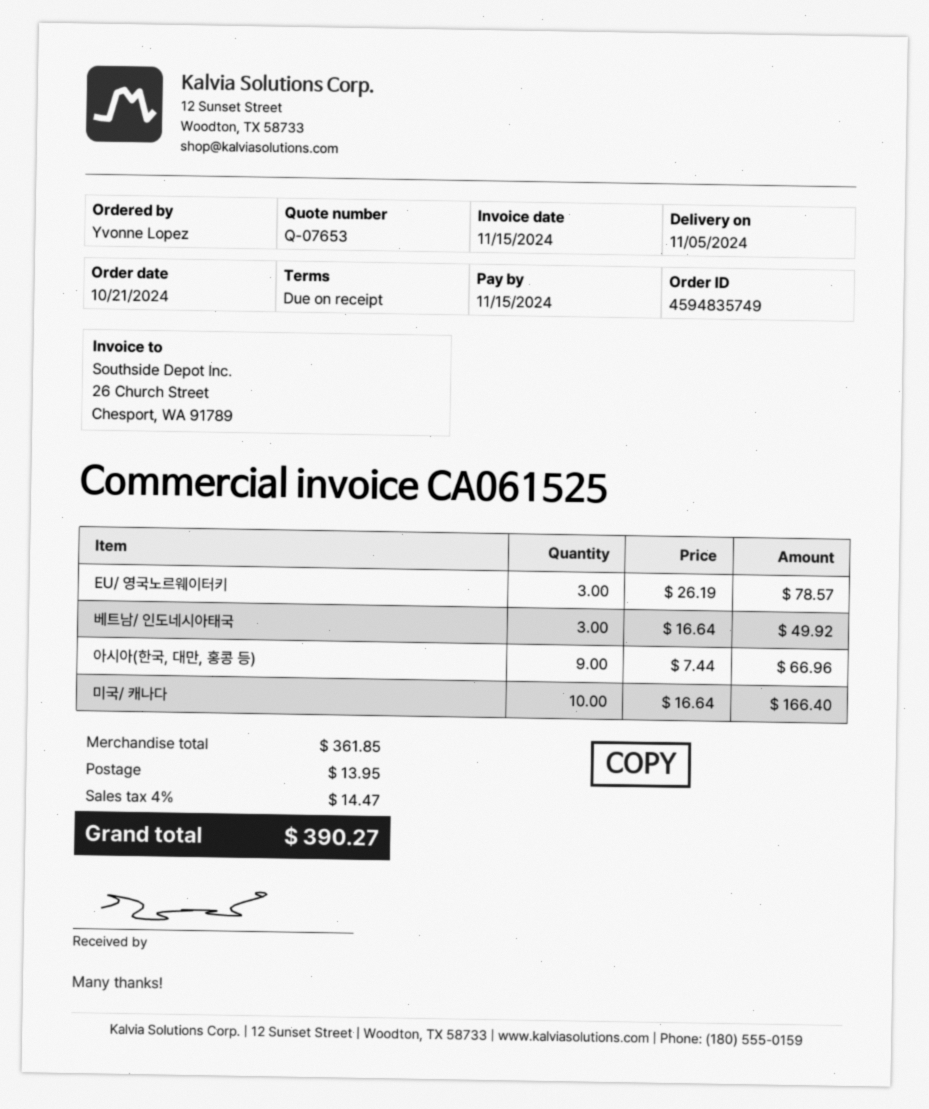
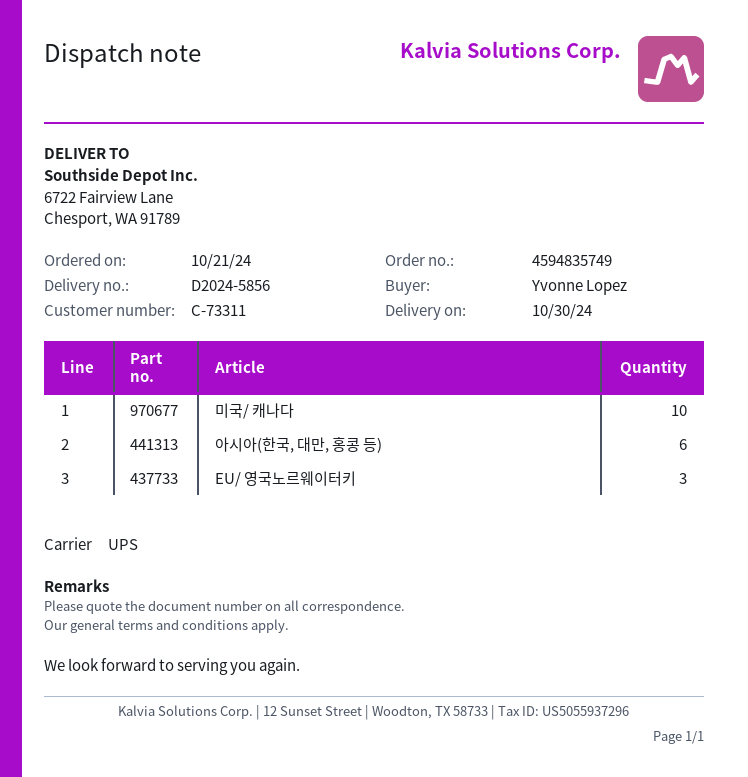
delivery date: 2024-11-05 -> 2024-10-30
베트남/ 인도네시아태국: 3 -> none
아시아(한국, 대만, 홍콩 등): 9 -> 6

